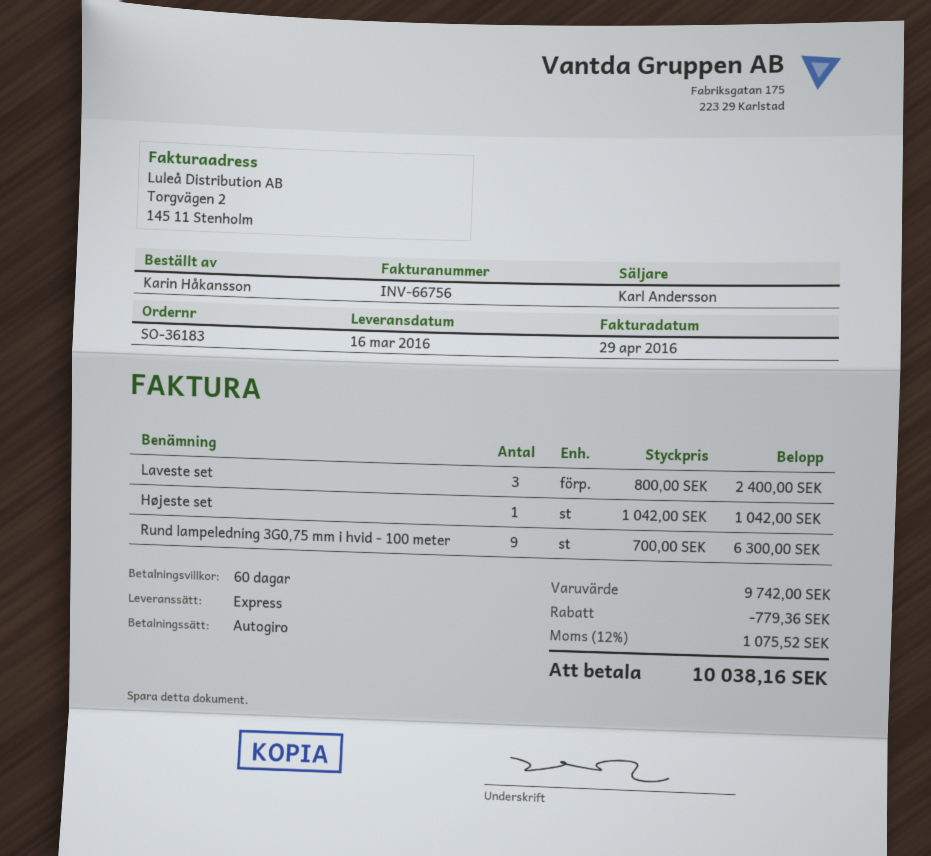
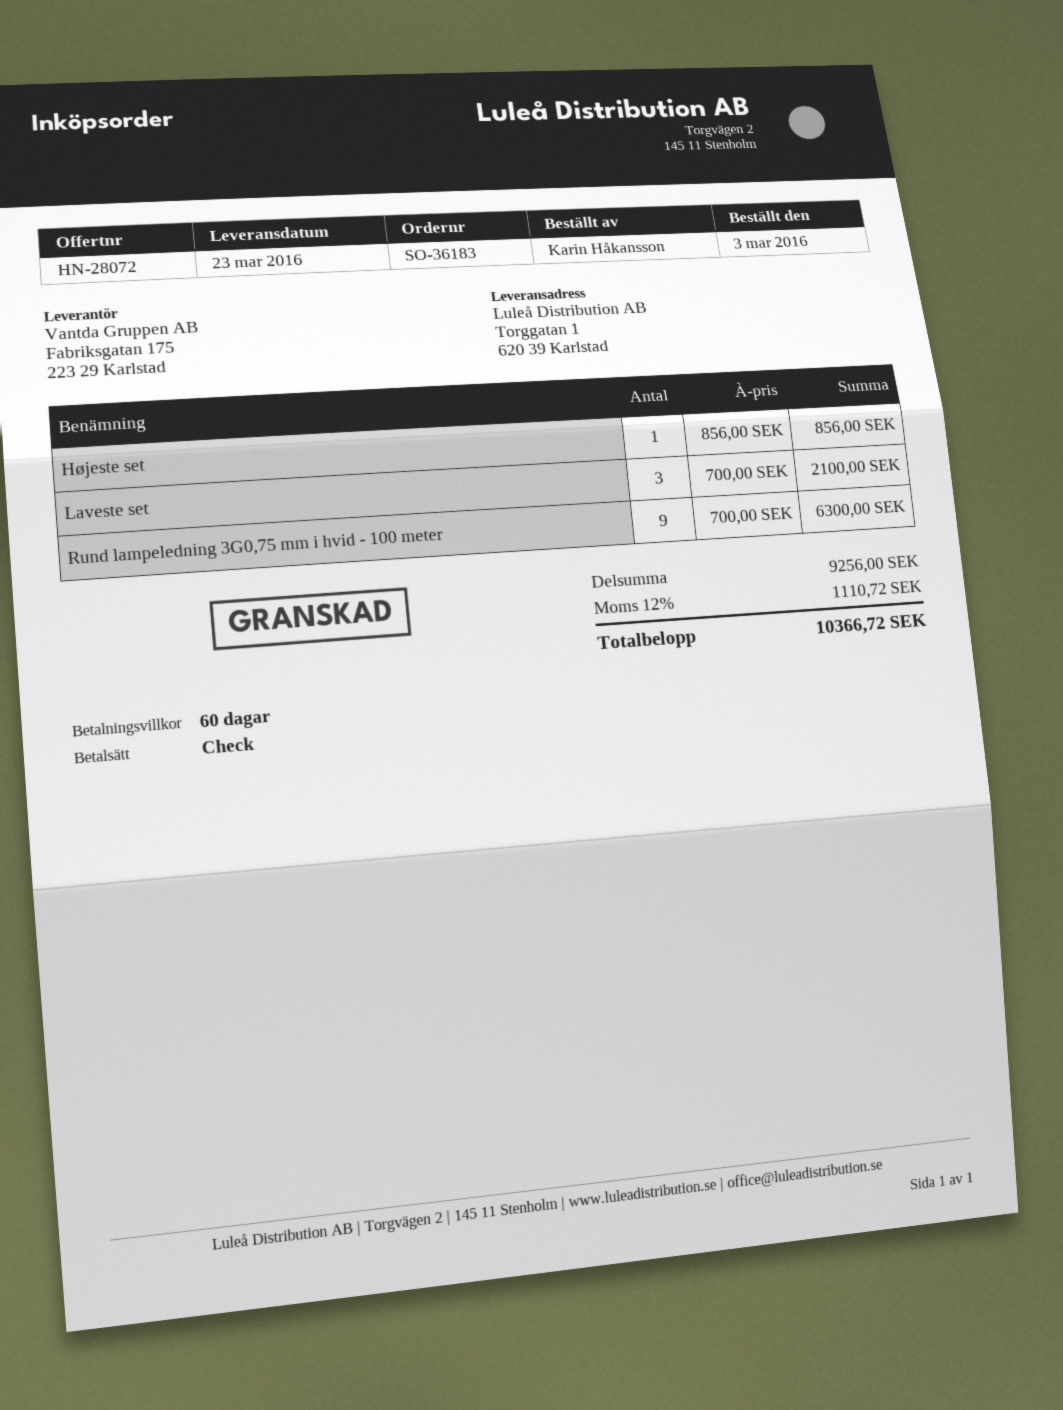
delivery date: 2016-03-16 -> 2016-03-23
payment method: direct debit -> cheque
Laveste set: 3 x 800.00 = 2400.00 -> 3 x 700.00 = 2100.00
Højeste set: 1 x 1042.00 = 1042.00 -> 1 x 856.00 = 856.00
subtotal: 9742.00 -> 9256.00
discount: 779.36 -> none
tax: 12% = 1075.52 -> 12% = 1110.72
total: 10038.16 -> 10366.72

